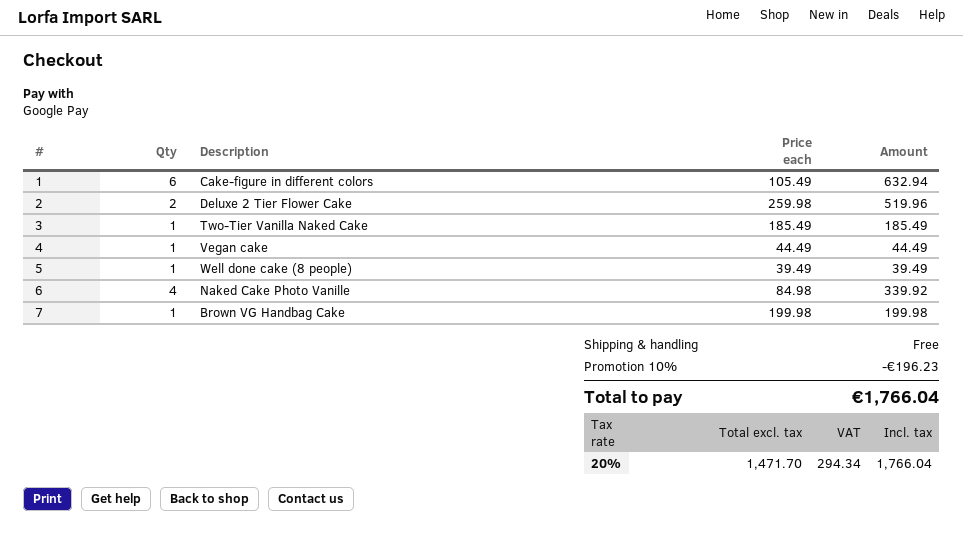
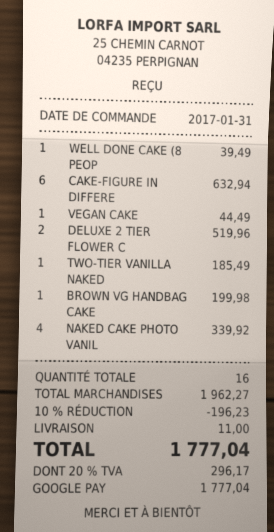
shipping: 0.00 -> 11.00
tax: 20% = 294.34 -> 20% = 296.17
total: 1766.04 -> 1777.04

